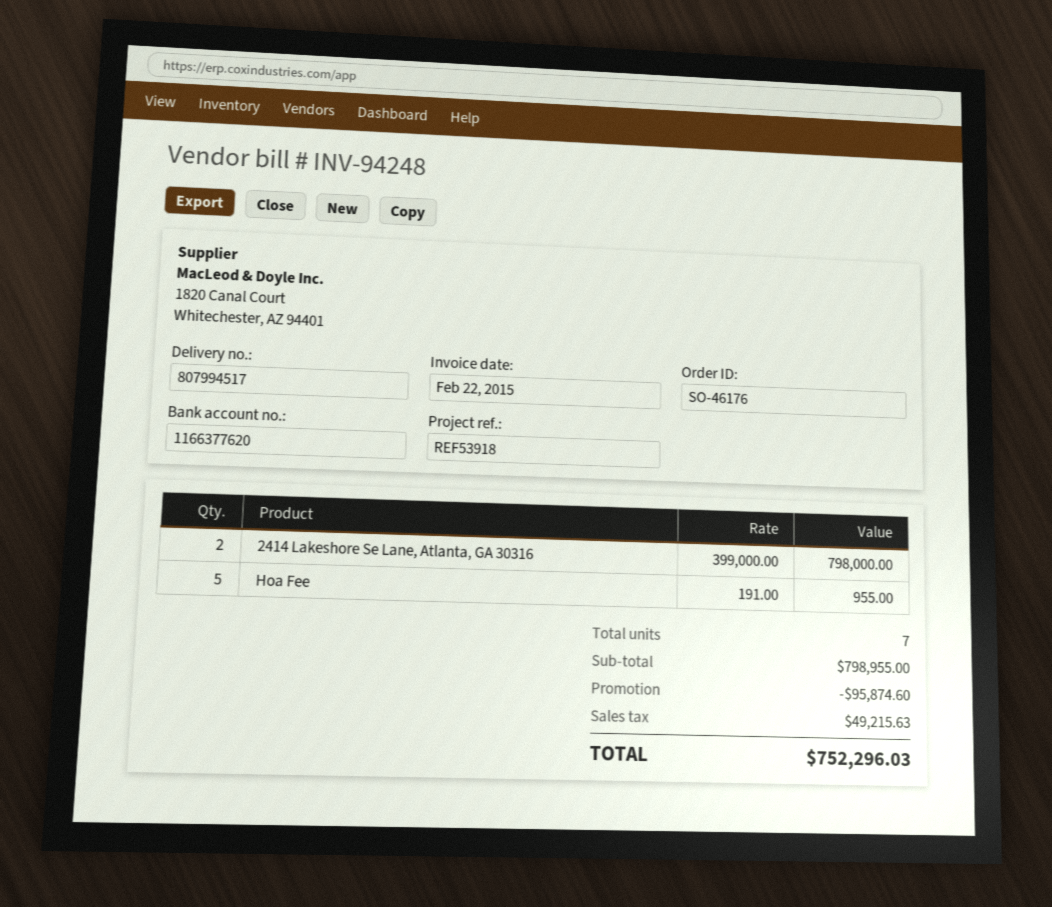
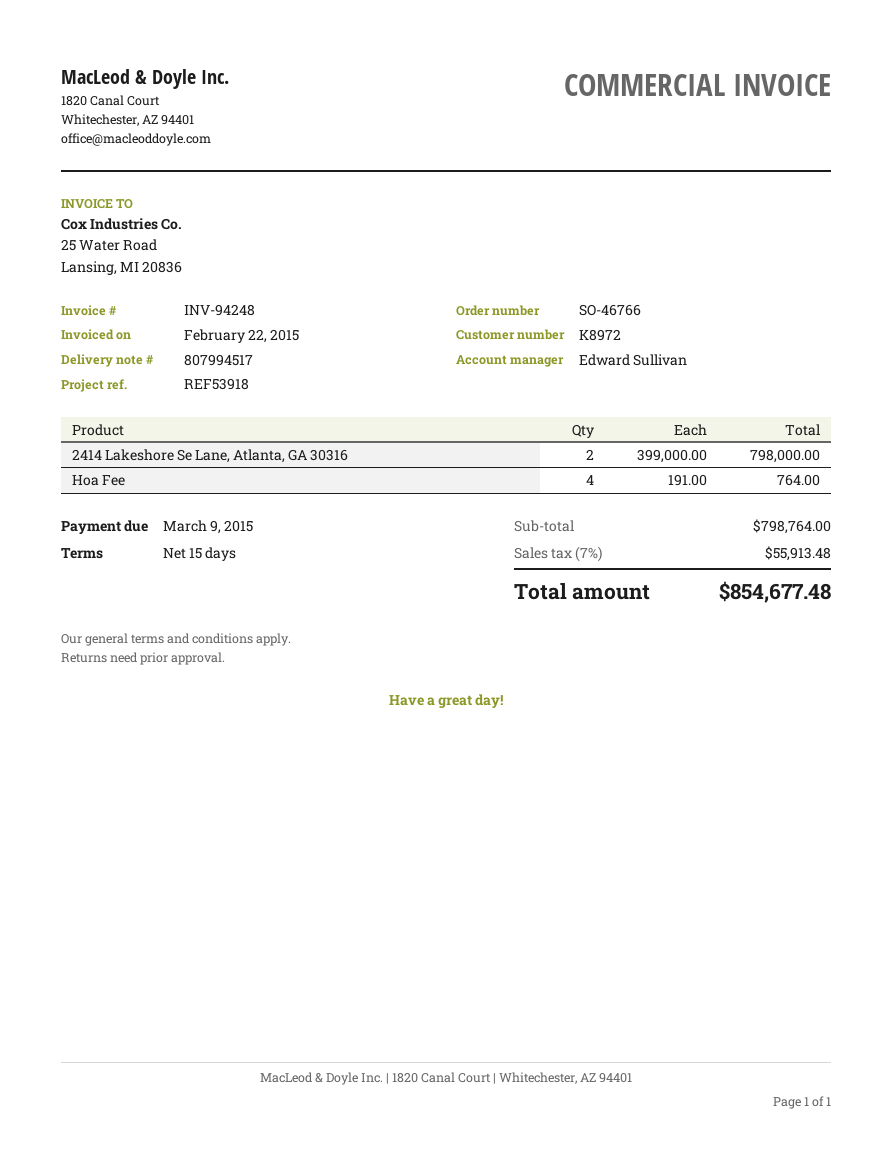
order number: SO-46176 -> SO-46766
Hoa Fee: 5 x 191.00 = 955.00 -> 4 x 191.00 = 764.00
subtotal: 798955.00 -> 798764.00
discount: 95874.60 -> none
tax: 49215.63 -> 55913.48
total: 752296.03 -> 854677.48

